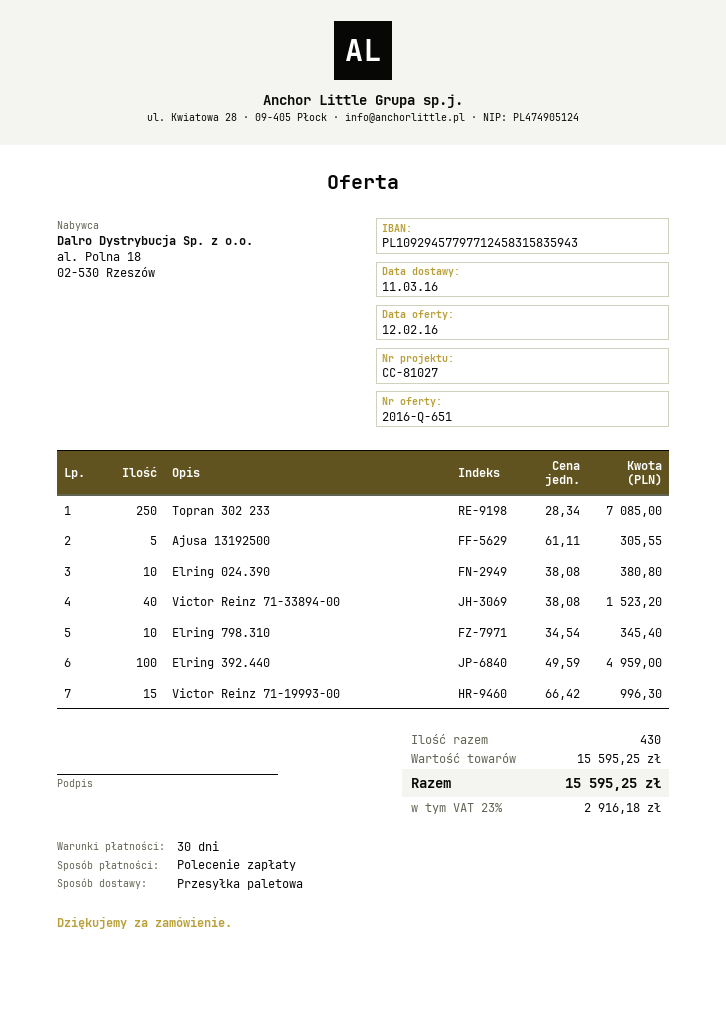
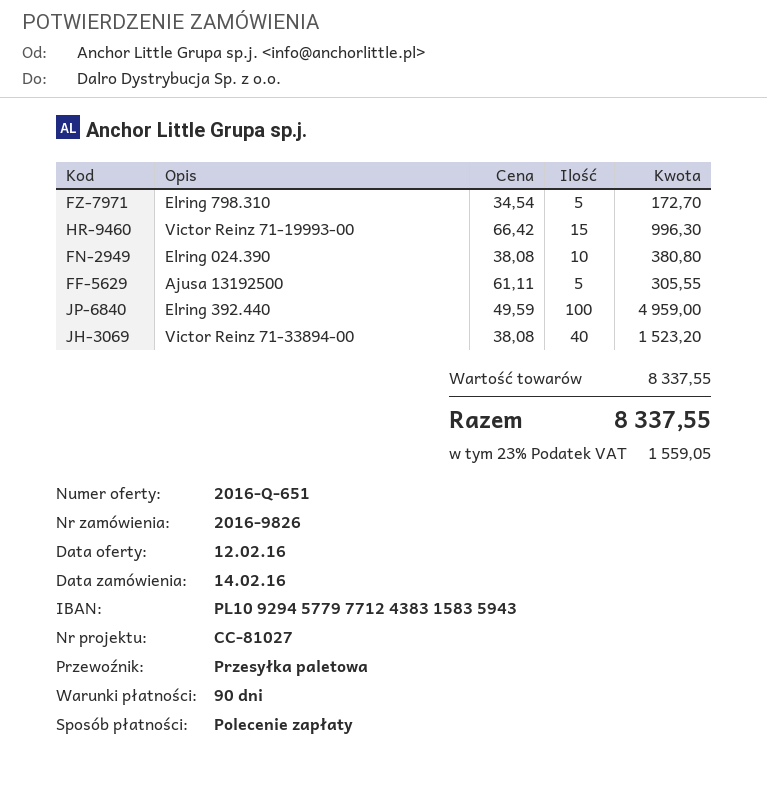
payment terms: 30 days -> 90 days
bank account: PL10929457797712458315835943 -> PL10929457797712438315835943
Topran 302 233: 250 x 28.34 = 7085.00 -> none
Elring 798.310: 10 x 34.54 = 345.40 -> 5 x 34.54 = 172.70
subtotal: 15595.25 -> 8337.55
tax: 23% = 2916.18 -> 23% = 1559.05
total: 15595.25 -> 8337.55

